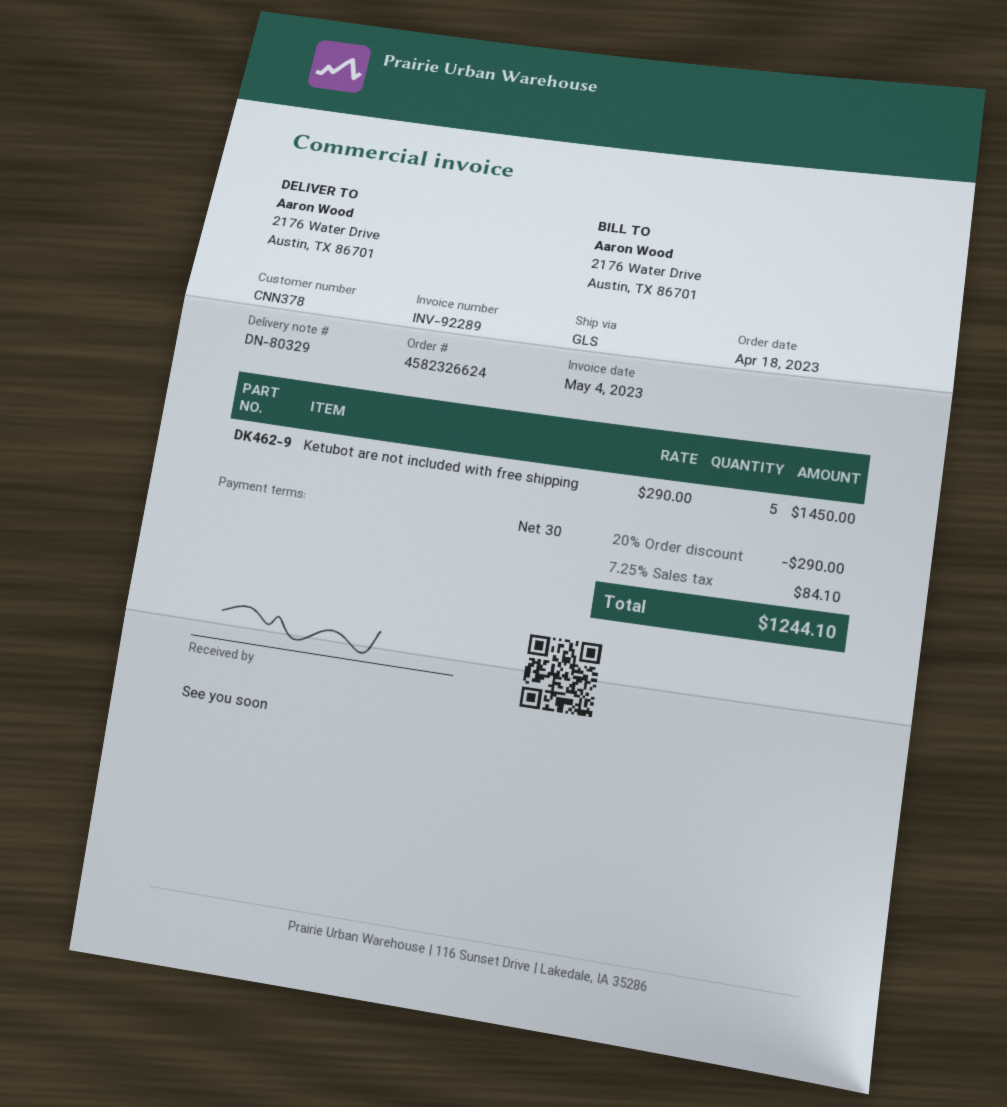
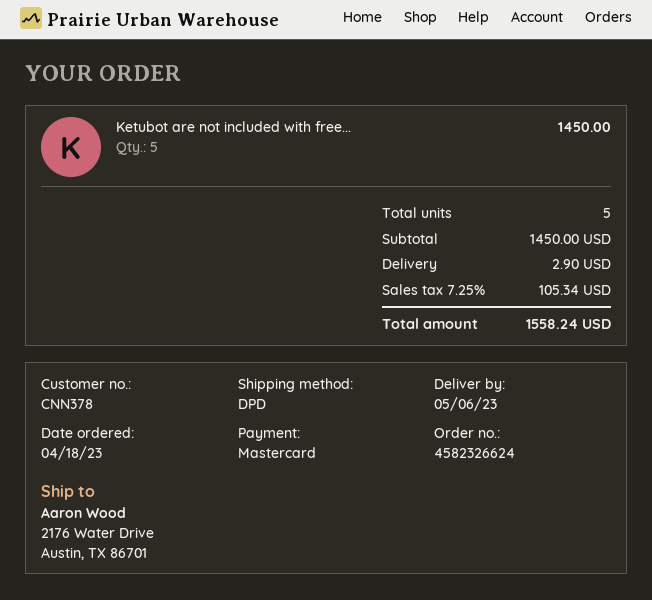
shipping method: GLS -> DPD
discount: 20% = 290.00 -> none
shipping: none -> 2.90
tax: 7.25% = 84.10 -> 7.25% = 105.34
total: 1244.10 -> 1558.24

